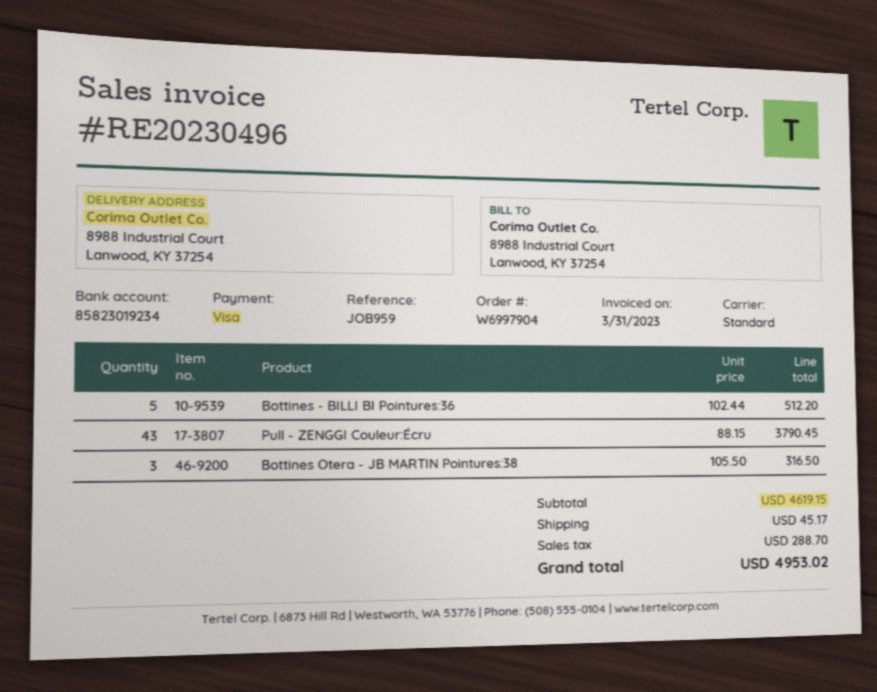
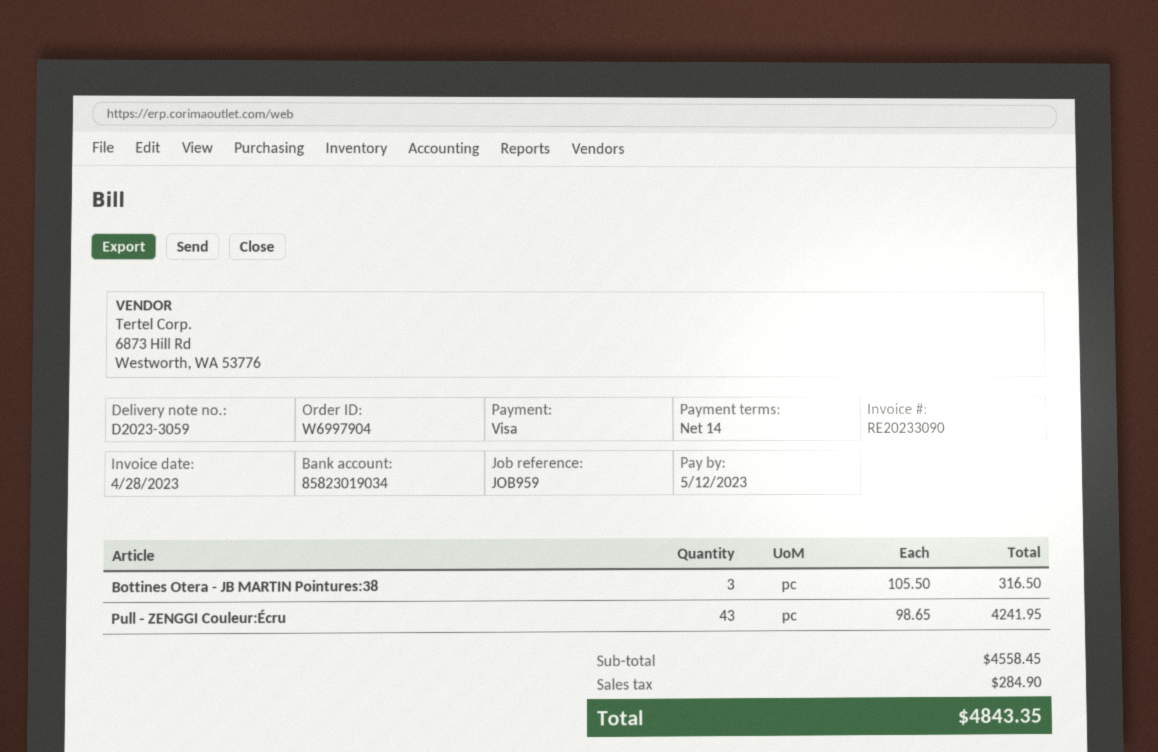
invoice number: RE20230496 -> RE20233090
invoice date: 2023-03-31 -> 2023-04-28
bank account: 85823019234 -> 85823019034
Bottines - BILLI BI Pointures:36: 5 x 102.44 = 512.20 -> none
Pull - ZENGGI Couleur:Écru: 43 x 88.15 = 3790.45 -> 43 x 98.65 = 4241.95
subtotal: 4619.15 -> 4558.45
shipping: 45.17 -> none
tax: 288.70 -> 284.90
total: 4953.02 -> 4843.35

